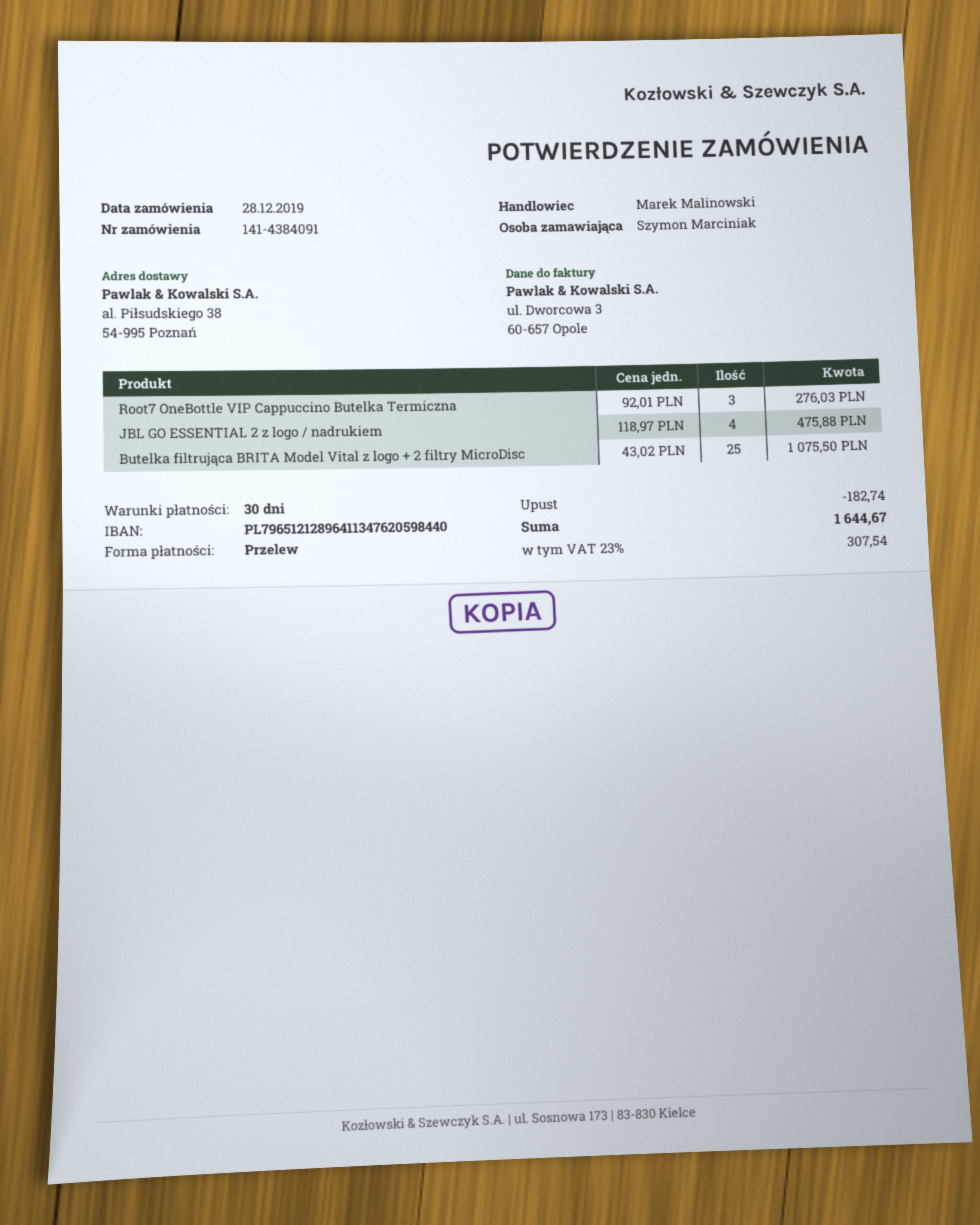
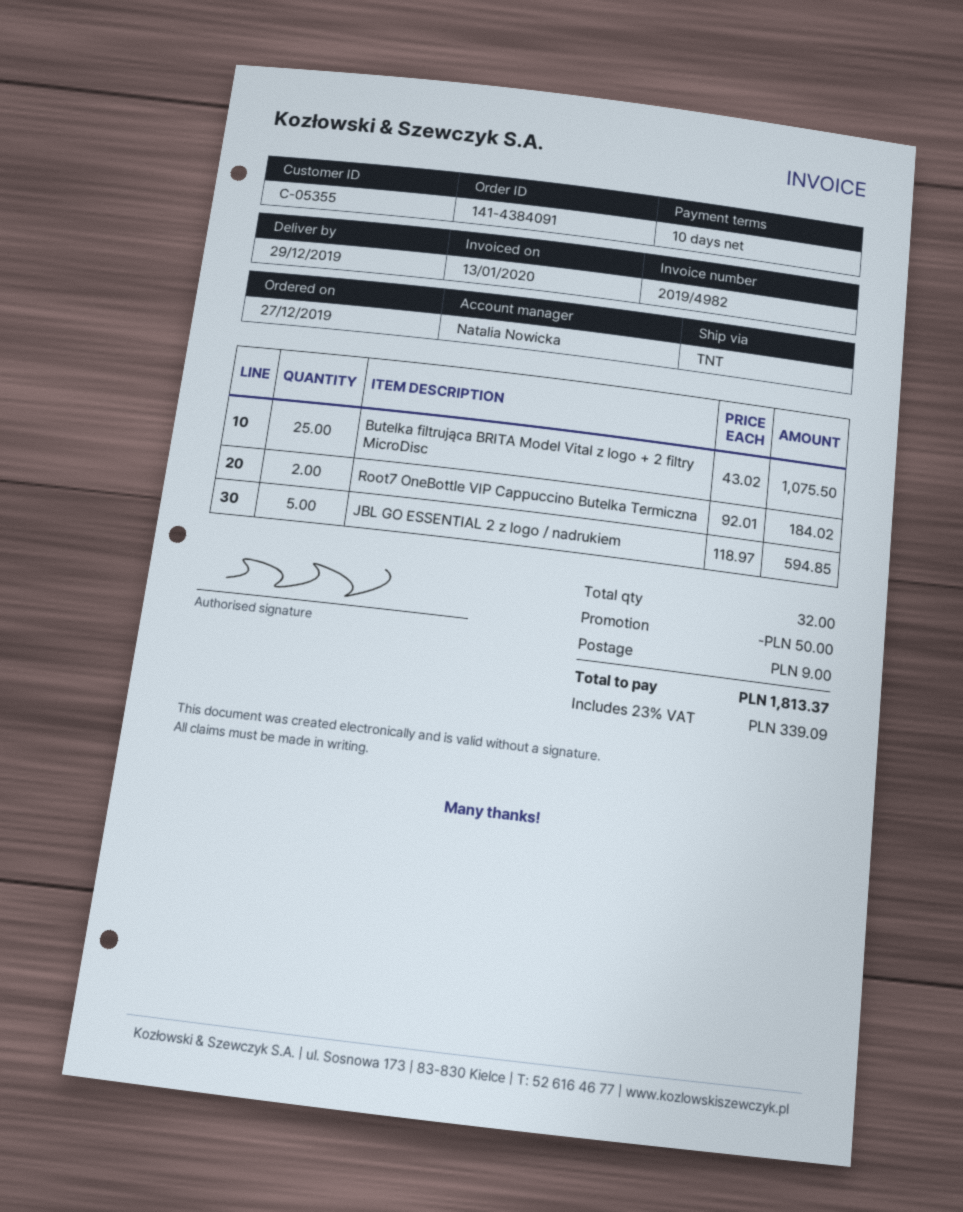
order date: 2019-12-28 -> 2019-12-27
payment terms: 30 days -> 10 days
sales rep: Marek Malinowski -> Natalia Nowicka
Root7 OneBottle VIP Cappuccino Butelka Termiczna: 3 x 92.01 = 276.03 -> 2 x 92.01 = 184.02
JBL GO ESSENTIAL 2 z logo / nadrukiem: 4 x 118.97 = 475.88 -> 5 x 118.97 = 594.85
discount: 182.74 -> 50.00
shipping: none -> 9.00
tax: 23% = 307.54 -> 23% = 339.09
total: 1644.67 -> 1813.37

